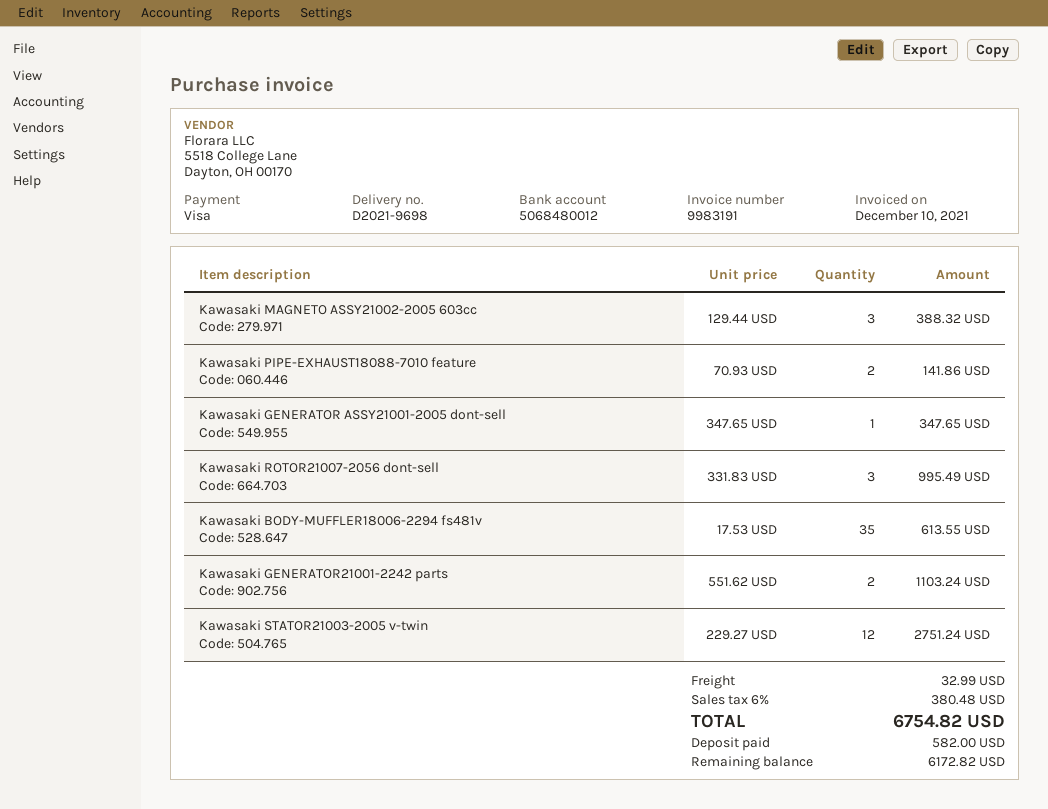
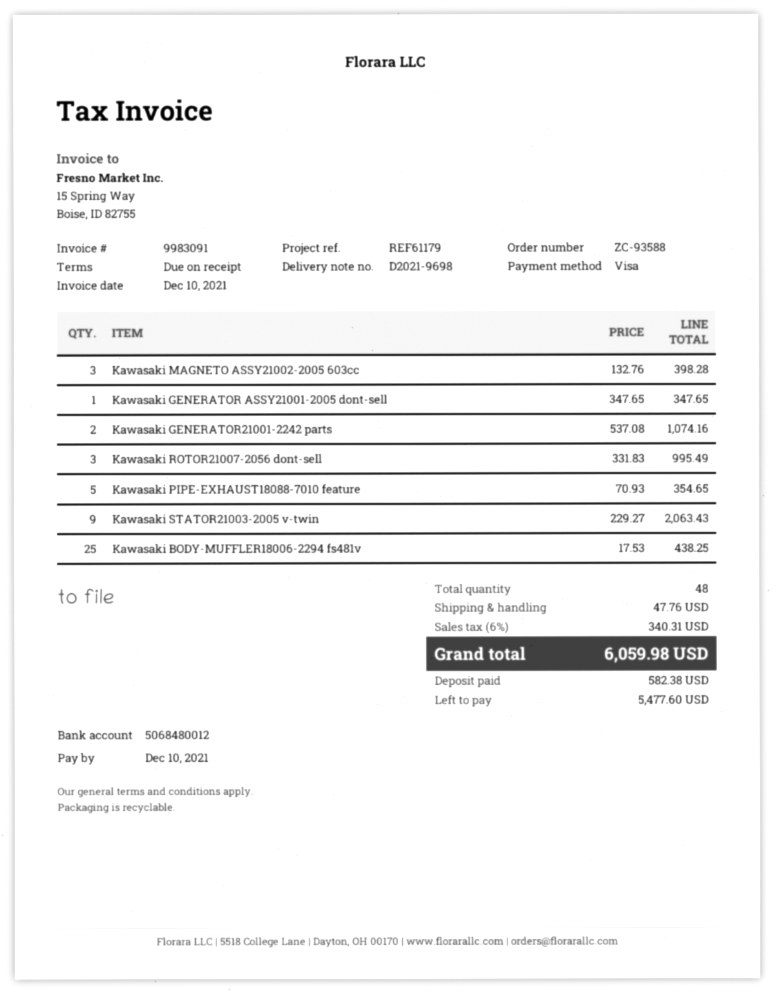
invoice number: 9983191 -> 9983091
Kawasaki MAGNETO ASSY21002-2005 603cc: 3 x 129.44 = 388.32 -> 3 x 132.76 = 398.28
Kawasaki PIPE-EXHAUST18088-7010 feature: 2 x 70.93 = 141.86 -> 5 x 70.93 = 354.65
Kawasaki BODY-MUFFLER18006-2294 fs481v: 35 x 17.53 = 613.55 -> 25 x 17.53 = 438.25
Kawasaki GENERATOR21001-2242 parts: 2 x 551.62 = 1103.24 -> 2 x 537.08 = 1074.16
Kawasaki STATOR21003-2005 v-twin: 12 x 229.27 = 2751.24 -> 9 x 229.27 = 2063.43
shipping: 32.99 -> 47.76
tax: 6% = 380.48 -> 6% = 340.31
total: 6754.82 -> 6059.98
deposit: 582.00 -> 582.38
balance: 6172.82 -> 5477.60

